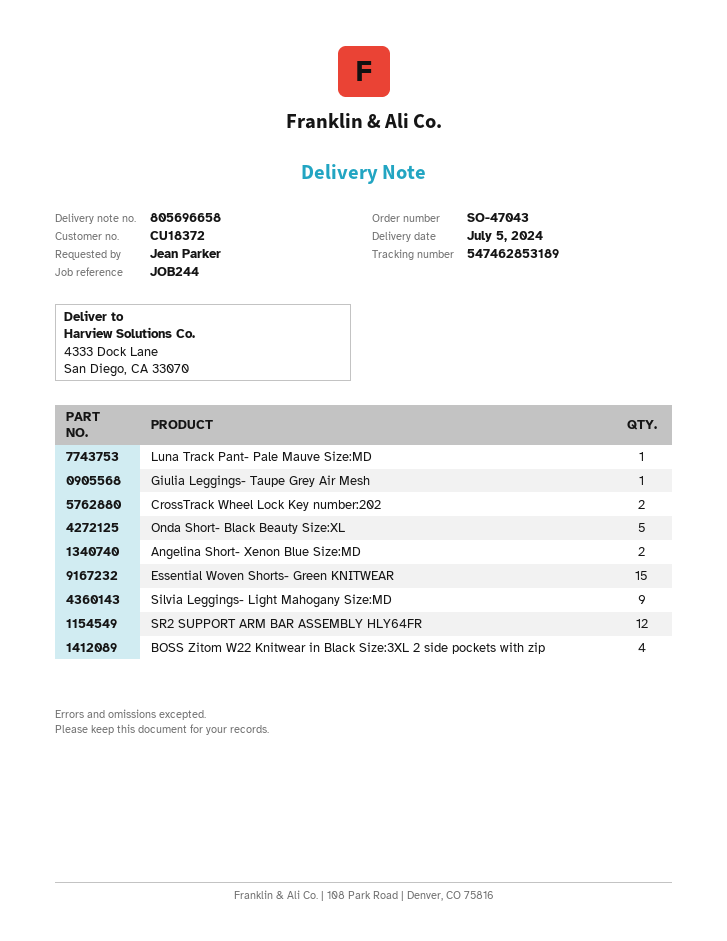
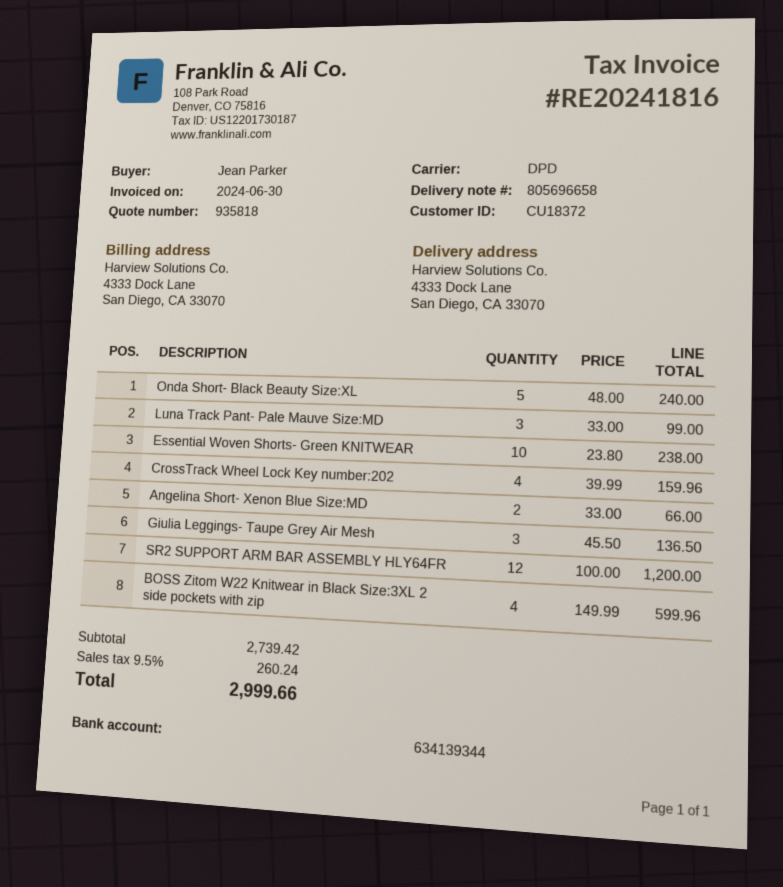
Luna Track Pant- Pale Mauve Size:MD: 1 -> 3
Giulia Leggings- Taupe Grey Air Mesh: 1 -> 3
CrossTrack Wheel Lock Key number:202: 2 -> 4
Essential Woven Shorts- Green KNITWEAR: 15 -> 10
Silvia Leggings- Light Mahogany Size:MD: 9 -> none

